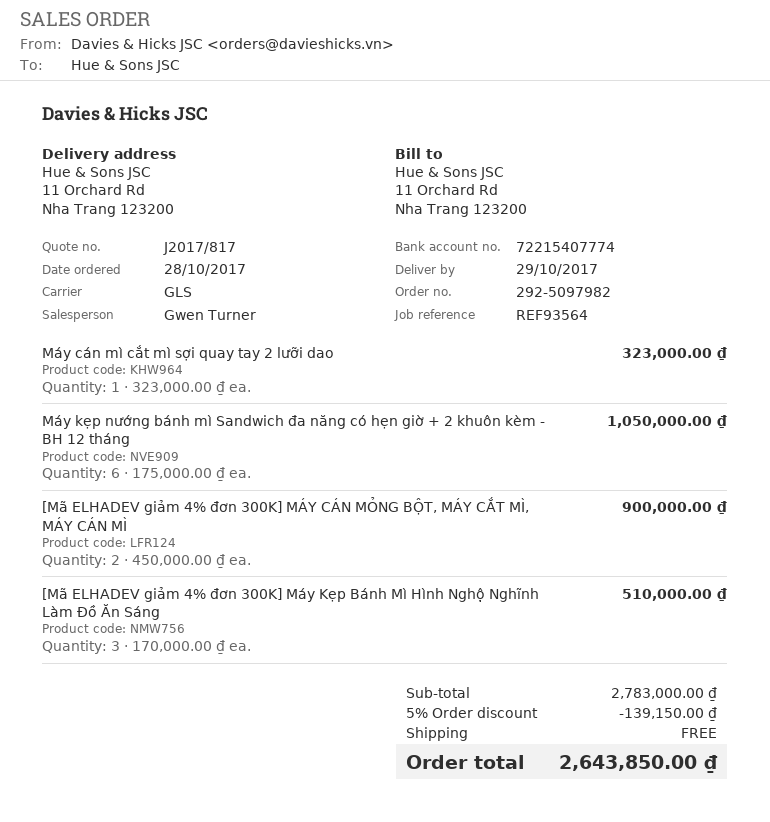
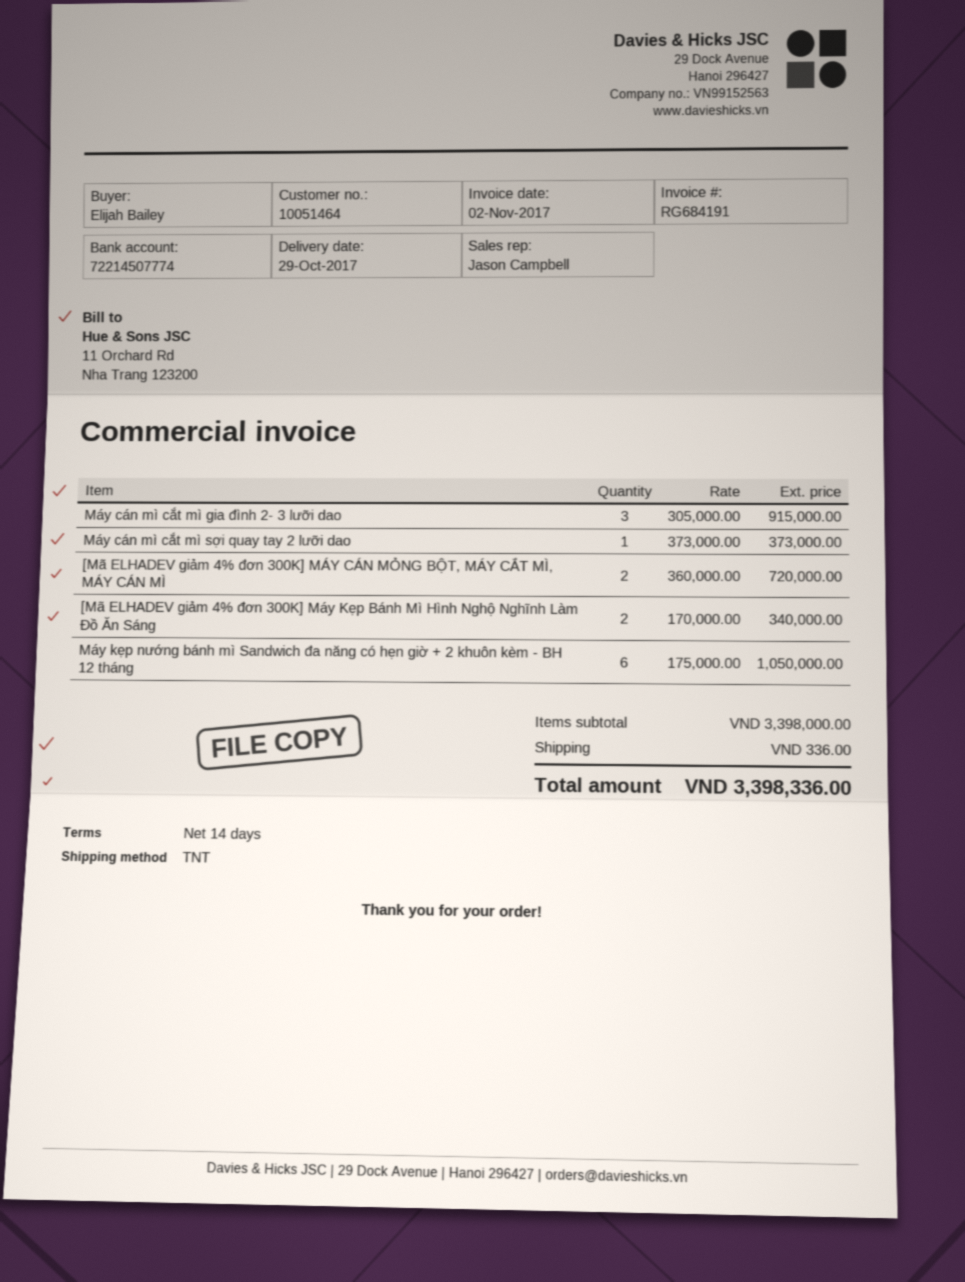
sales rep: Gwen Turner -> Jason Campbell
bank account: 72215407774 -> 72214507774
shipping method: GLS -> TNT
Máy cán mì cắt mì sợi quay tay 2 lưỡi dao: 1 x 323000.00 = 323000.00 -> 1 x 373000.00 = 373000.00
[Mã ELHADEV giảm 4% đơn 300K] MÁY CÁN MỎNG BỘT, MÁY CẮT MÌ, MÁY CÁN MÌ: 2 x 450000.00 = 900000.00 -> 2 x 360000.00 = 720000.00
[Mã ELHADEV giảm 4% đơn 300K] Máy Kẹp Bánh Mì Hình Nghộ Nghĩnh Làm Đồ Ăn Sáng: 3 x 170000.00 = 510000.00 -> 2 x 170000.00 = 340000.00
Máy cán mì cắt mì gia đình 2- 3 lưỡi dao: none -> 3 x 305000.00 = 915000.00
subtotal: 2783000.00 -> 3398000.00
discount: 5% = 139150.00 -> none
shipping: 0.00 -> 336.00
total: 2643850.00 -> 3398336.00

